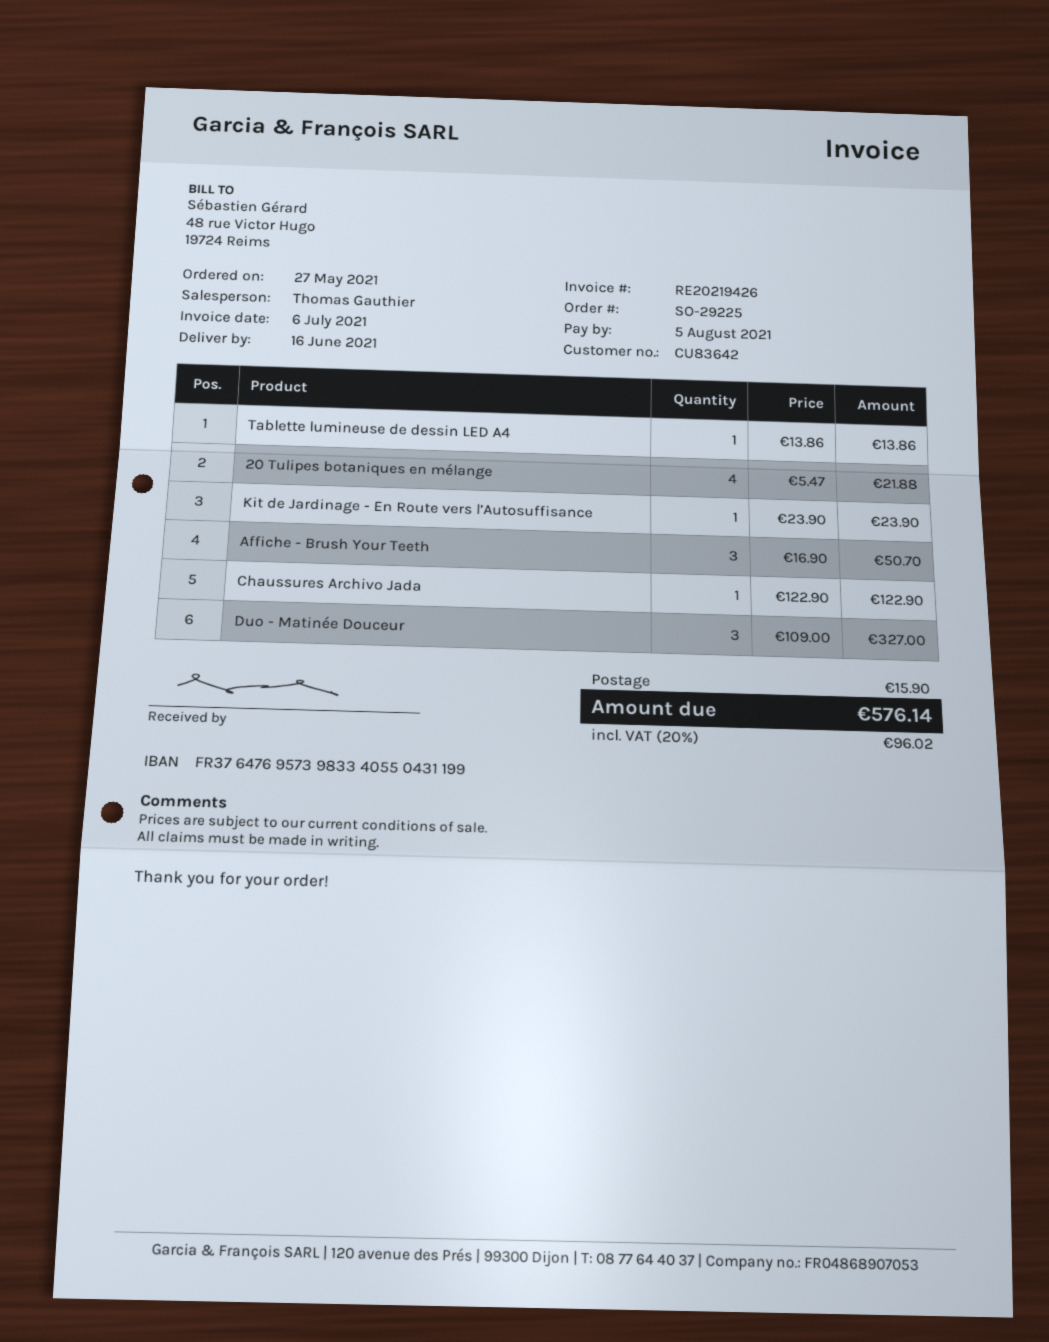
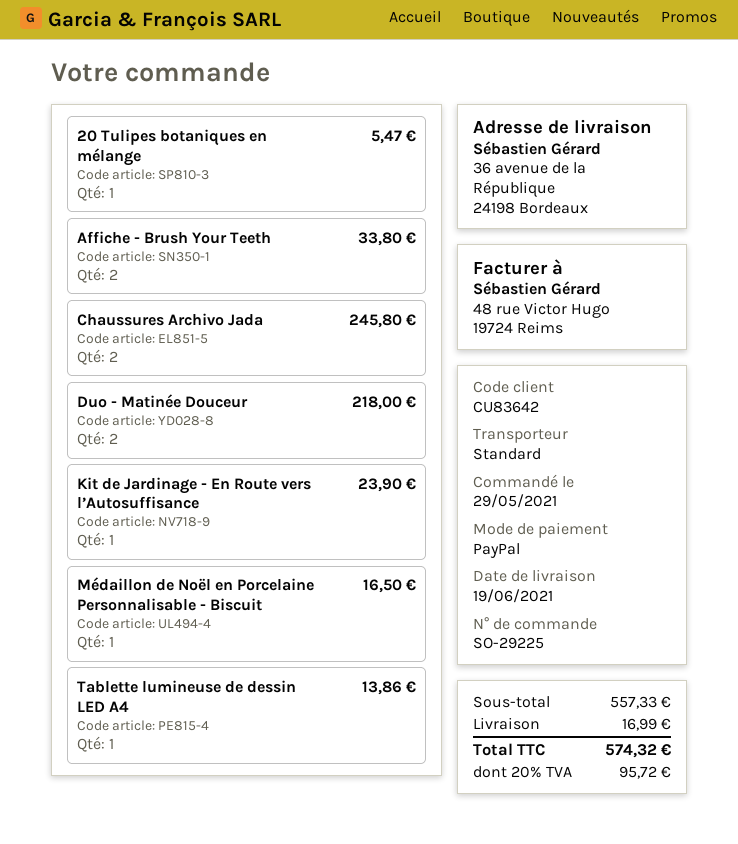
order date: 2021-05-27 -> 2021-05-29
delivery date: 2021-06-16 -> 2021-06-19
20 Tulipes botaniques en mélange: 4 for 21.88 -> 1 for 5.47
Affiche - Brush Your Teeth: 3 for 50.70 -> 2 for 33.80
Chaussures Archivo Jada: 1 for 122.90 -> 2 for 245.80
Duo - Matinée Douceur: 3 for 327.00 -> 2 for 218.00
Médaillon de Noël en Porcelaine Personnalisable - Biscuit: none -> 1 for 16.50
shipping: 15.90 -> 16.99
tax: 20% = 96.02 -> 20% = 95.72
total: 576.14 -> 574.32

